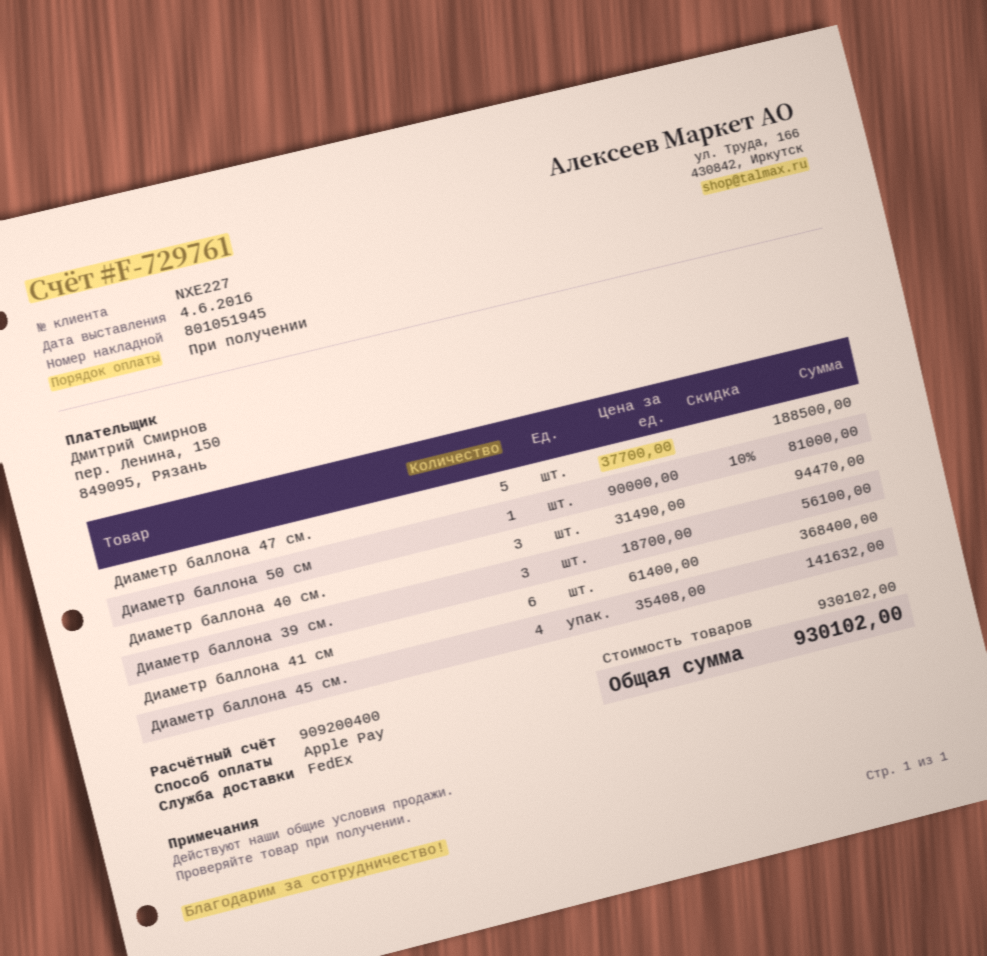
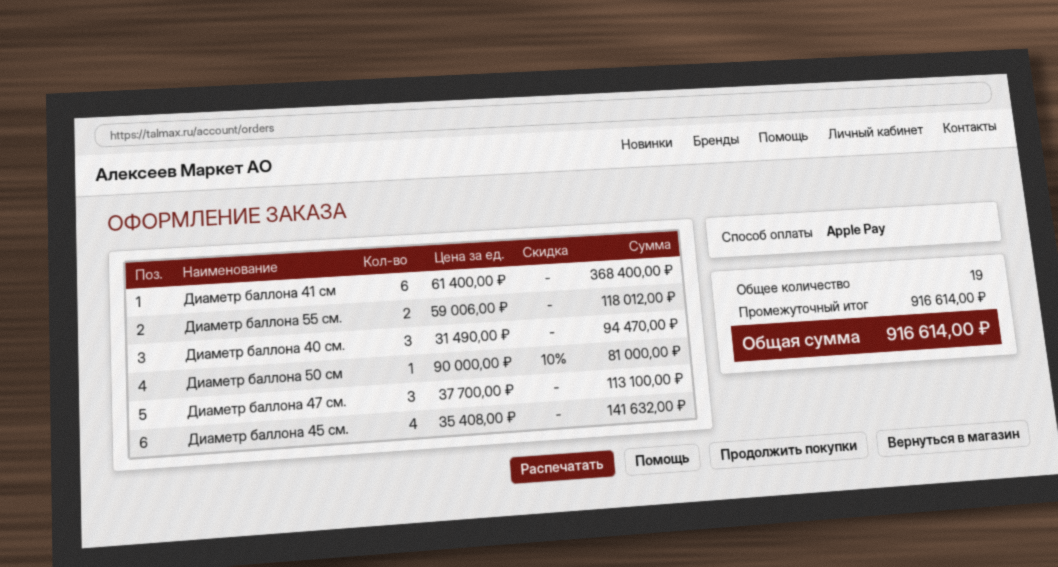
Диаметр баллона 47 см.: 5 x 37700.00 = 188500.00 -> 3 x 37700.00 = 113100.00
Диаметр баллона 39 см.: 3 x 18700.00 = 56100.00 -> none
Диаметр баллона 55 см.: none -> 2 x 59006.00 = 118012.00
subtotal: 930102.00 -> 916614.00
total: 930102.00 -> 916614.00

